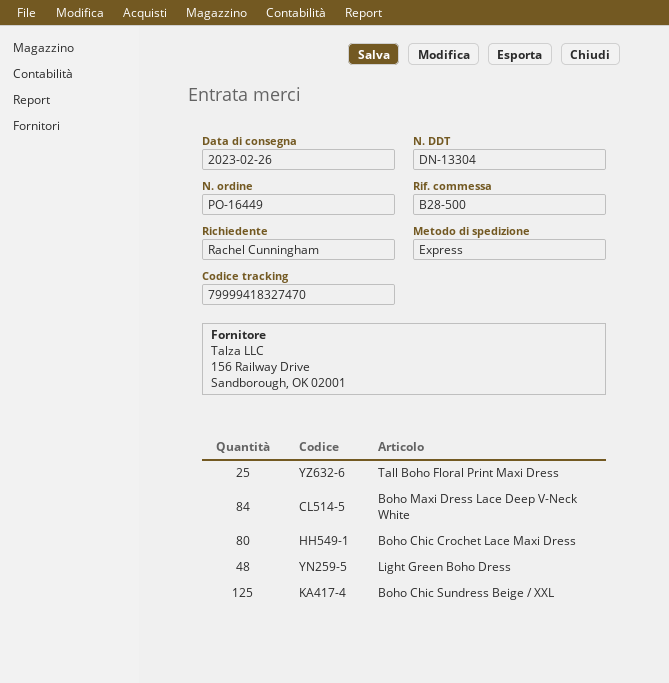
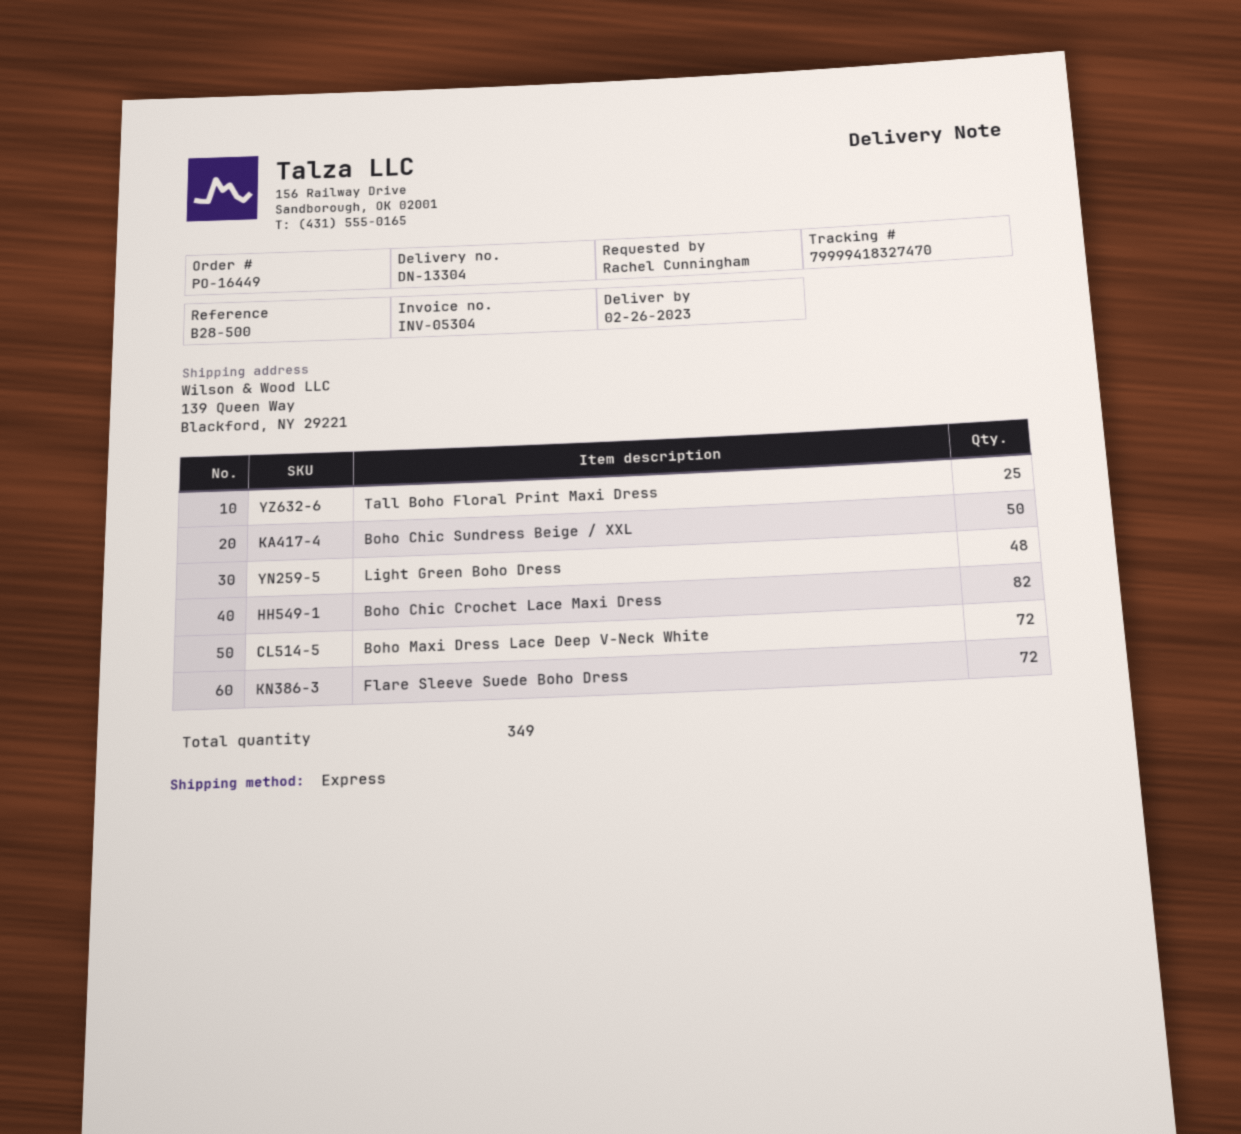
Boho Maxi Dress Lace Deep V-Neck White: 84 -> 72
Boho Chic Crochet Lace Maxi Dress: 80 -> 82
Boho Chic Sundress Beige / XXL: 125 -> 50
Flare Sleeve Suede Boho Dress: none -> 72

